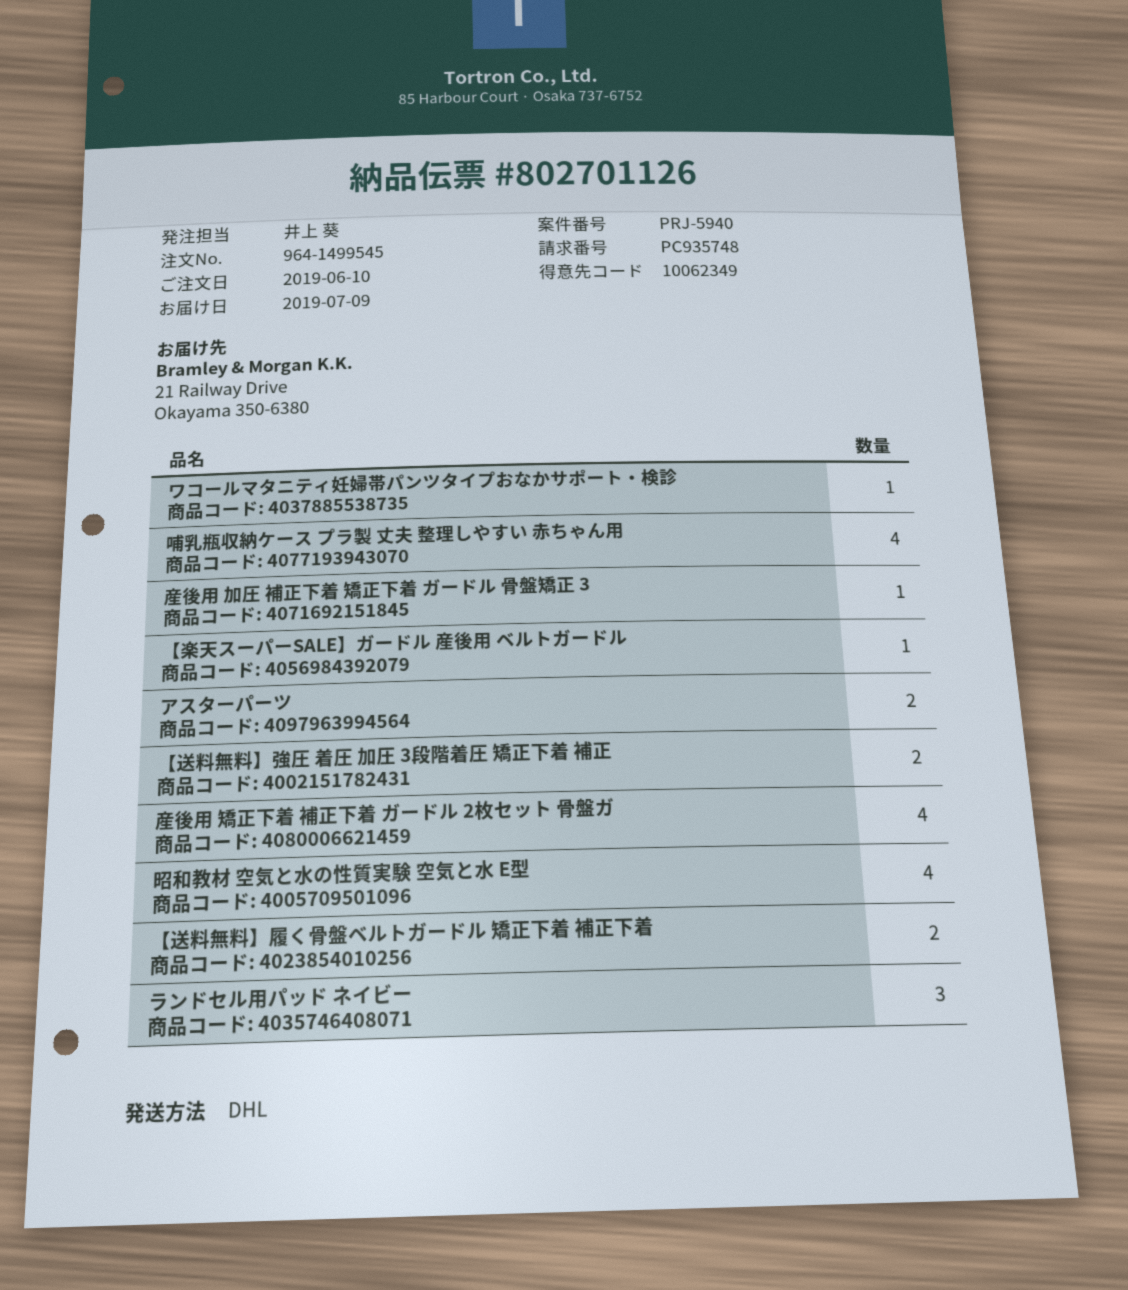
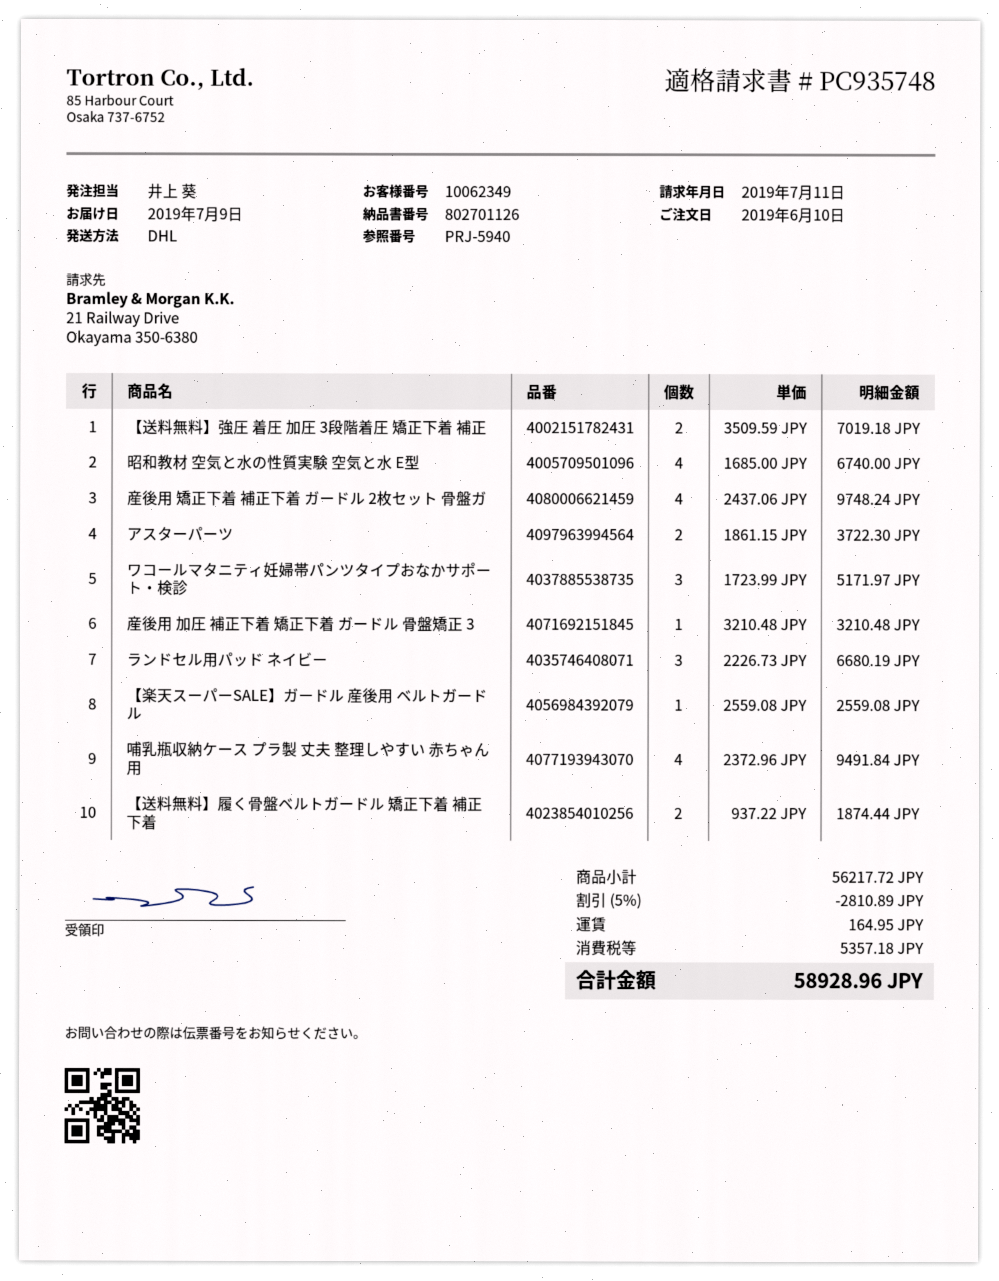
ワコールマタニティ妊婦帯パンツタイプおなかサポート・検診: 1 -> 3

